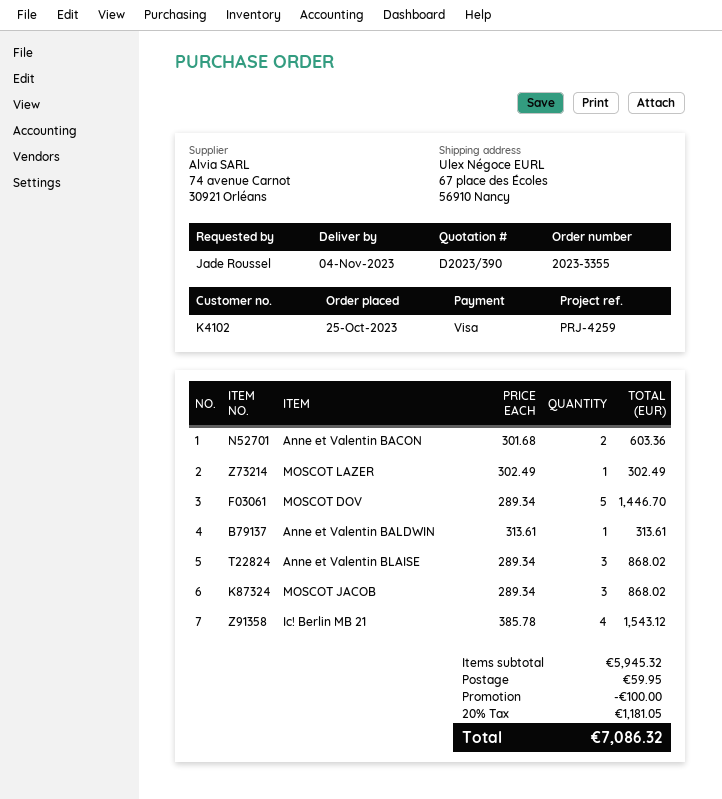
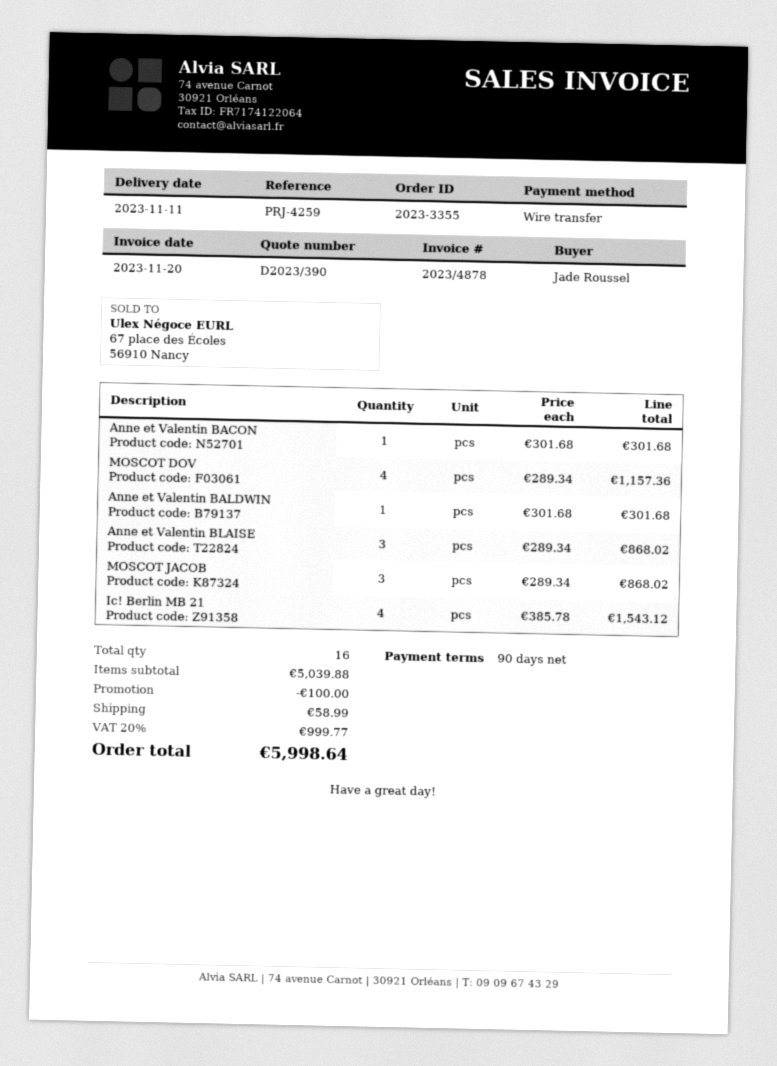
delivery date: 2023-11-04 -> 2023-11-11
payment method: Visa -> bank transfer
Anne et Valentin BACON: 2 x 301.68 = 603.36 -> 1 x 301.68 = 301.68
MOSCOT LAZER: 1 x 302.49 = 302.49 -> none
MOSCOT DOV: 5 x 289.34 = 1446.70 -> 4 x 289.34 = 1157.36
Anne et Valentin BALDWIN: 1 x 313.61 = 313.61 -> 1 x 301.68 = 301.68
subtotal: 5945.32 -> 5039.88
shipping: 59.95 -> 58.99
tax: 20% = 1181.05 -> 20% = 999.77
total: 7086.32 -> 5998.64

